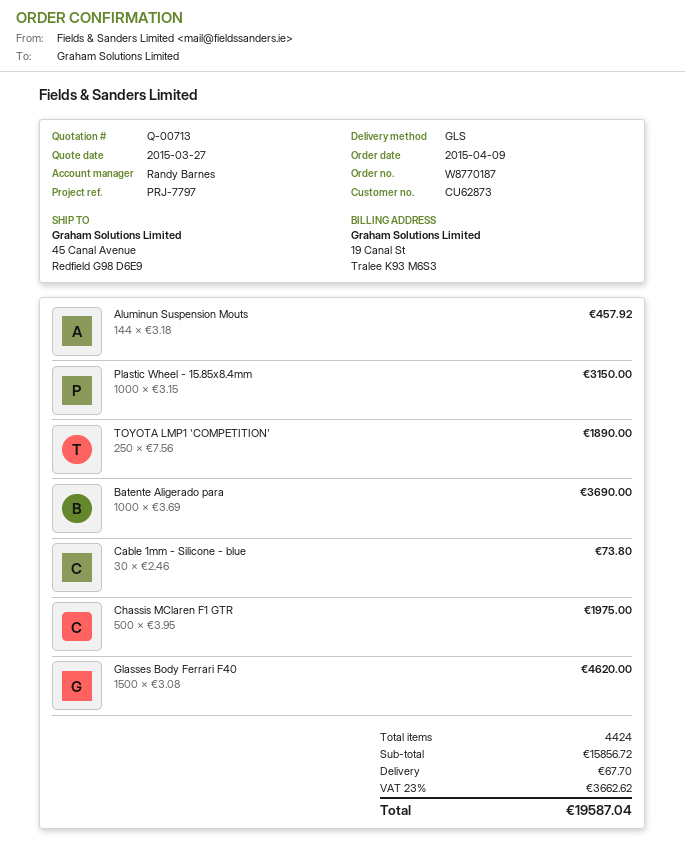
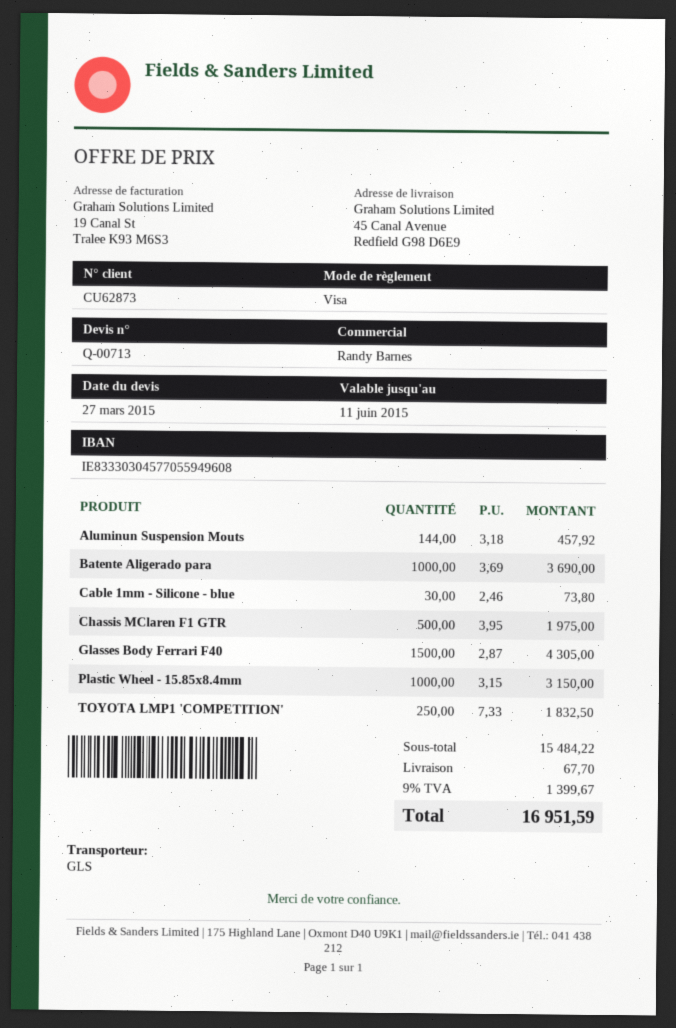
TOYOTA LMP1 'COMPETITION': 250 x 7.56 = 1890.00 -> 250 x 7.33 = 1832.50
Glasses Body Ferrari F40: 1500 x 3.08 = 4620.00 -> 1500 x 2.87 = 4305.00
subtotal: 15856.72 -> 15484.22
tax: 23% = 3662.62 -> 9% = 1399.67
total: 19587.04 -> 16951.59

